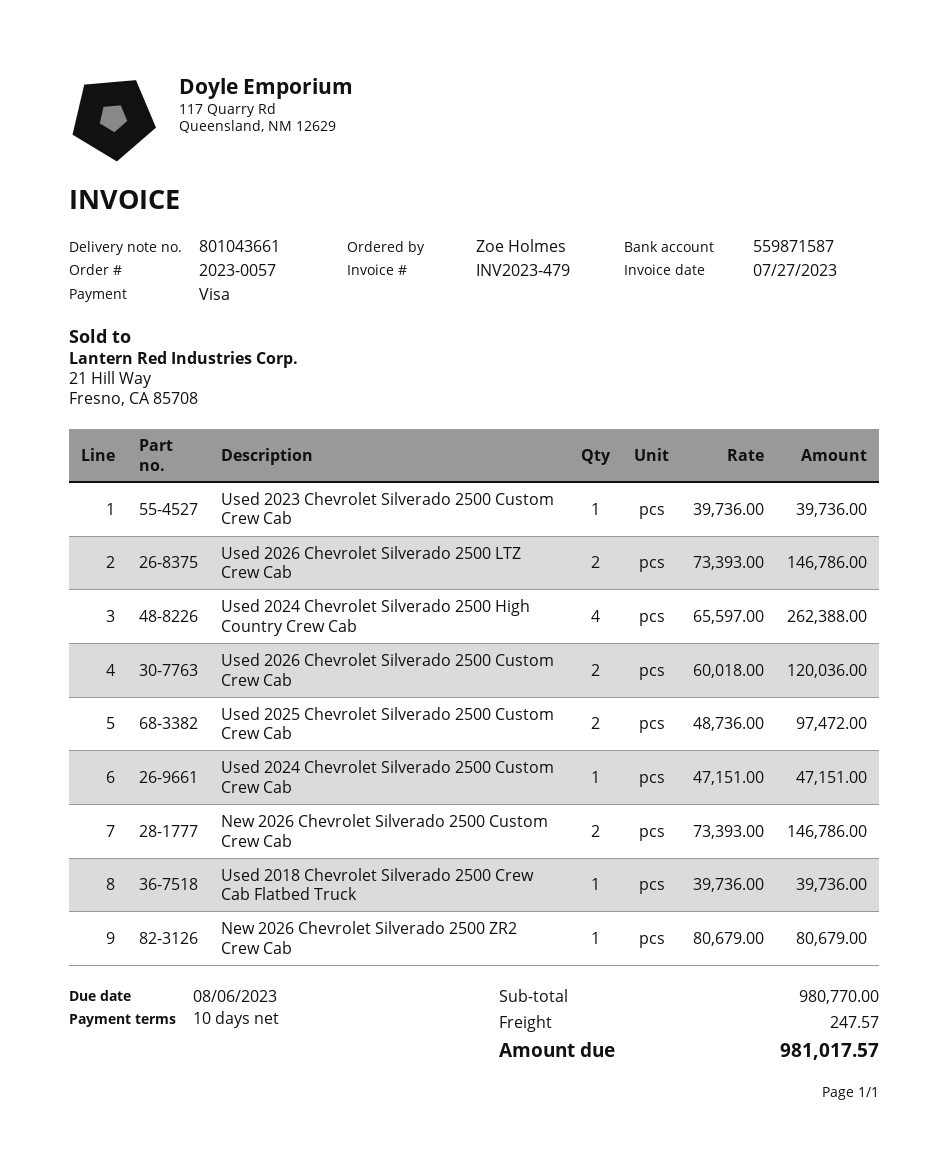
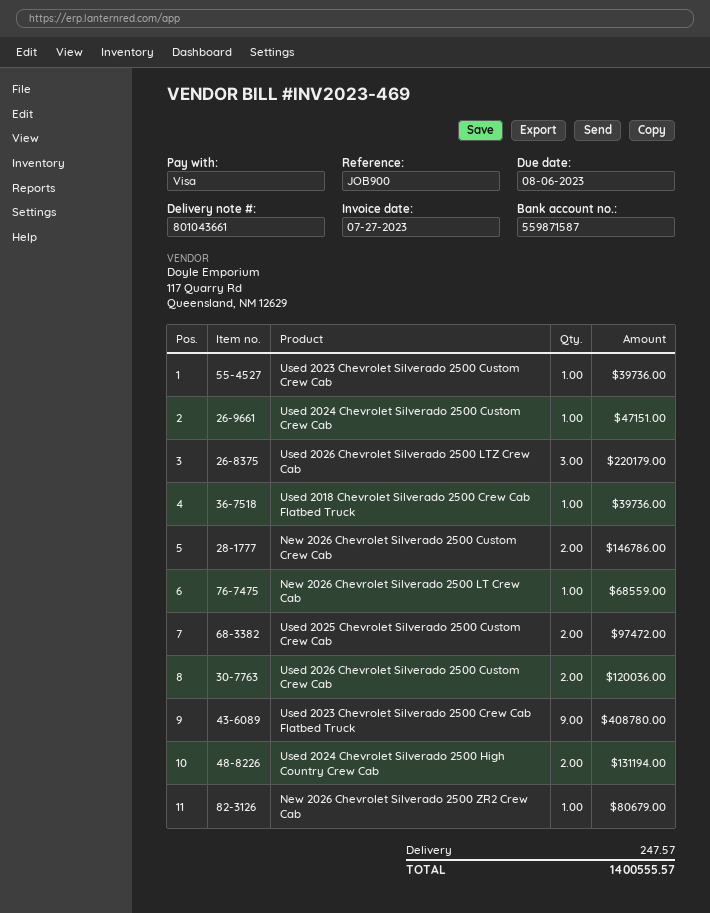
invoice number: INV2023-479 -> INV2023-469
Used 2026 Chevrolet Silverado 2500 LTZ Crew Cab: 2 for 146786.00 -> 3 for 220179.00
Used 2024 Chevrolet Silverado 2500 High Country Crew Cab: 4 for 262388.00 -> 2 for 131194.00
New 2026 Chevrolet Silverado 2500 LT Crew Cab: none -> 1 for 68559.00
Used 2023 Chevrolet Silverado 2500 Crew Cab Flatbed Truck: none -> 9 for 408780.00
total: 981017.57 -> 1400555.57

